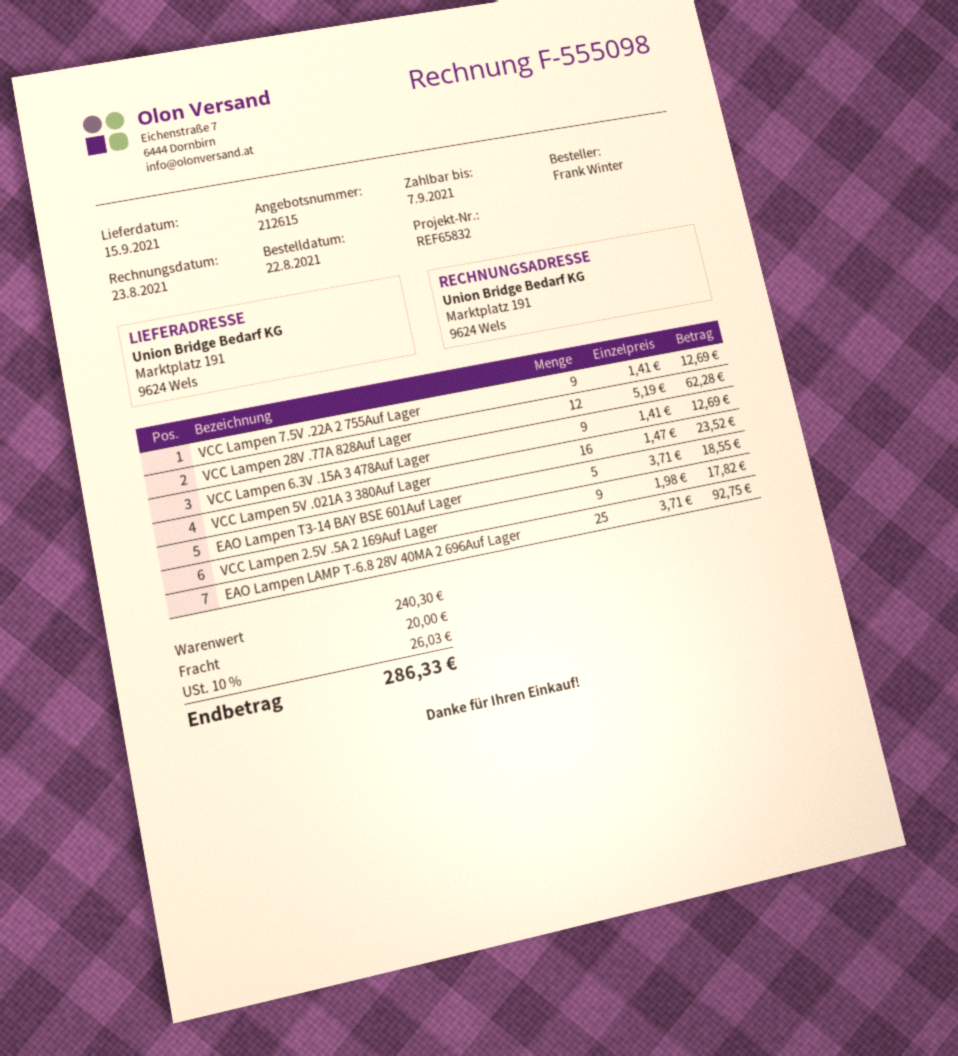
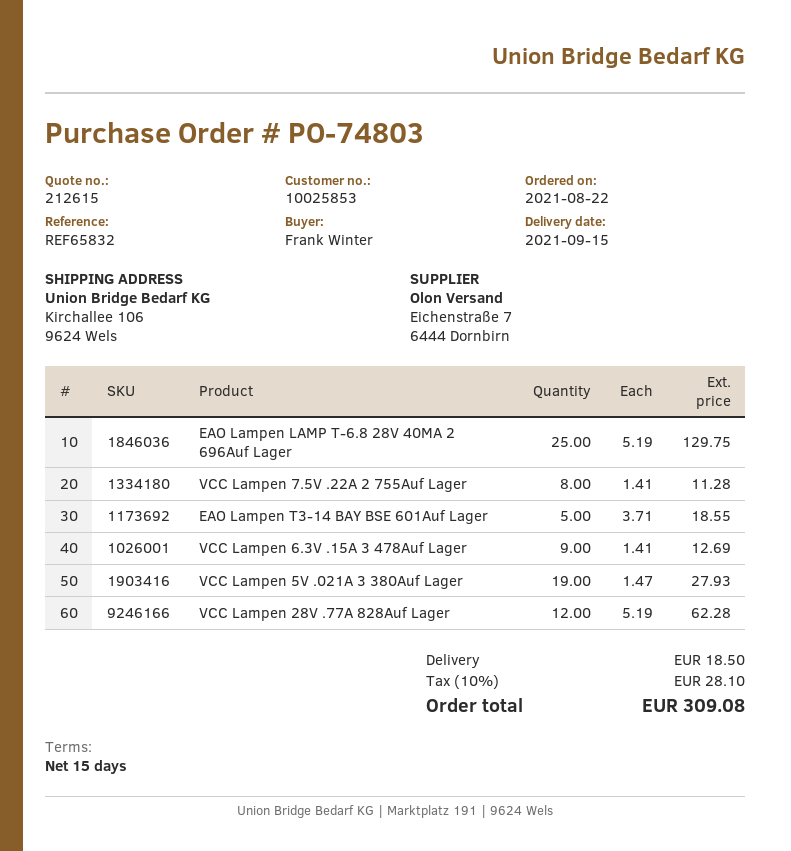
ship to: Marktplatz 191, 9624 Wels -> Kirchallee 106, 9624 Wels
VCC Lampen 7.5V .22A 2 755Auf Lager: 9 x 1.41 = 12.69 -> 8 x 1.41 = 11.28
VCC Lampen 5V .021A 3 380Auf Lager: 16 x 1.47 = 23.52 -> 19 x 1.47 = 27.93
VCC Lampen 2.5V .5A 2 169Auf Lager: 9 x 1.98 = 17.82 -> none
EAO Lampen LAMP T-6.8 28V 40MA 2 696Auf Lager: 25 x 3.71 = 92.75 -> 25 x 5.19 = 129.75
shipping: 20.00 -> 18.50
tax: 10% = 26.03 -> 10% = 28.10
total: 286.33 -> 309.08

